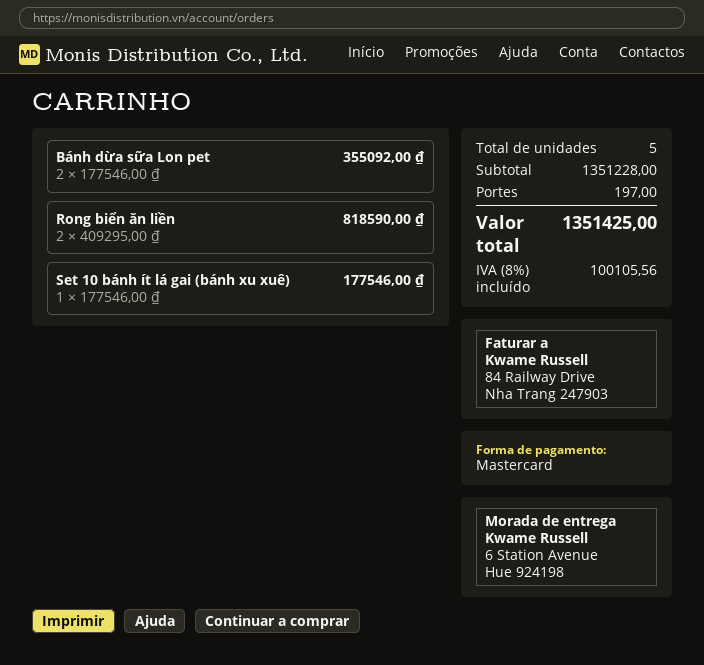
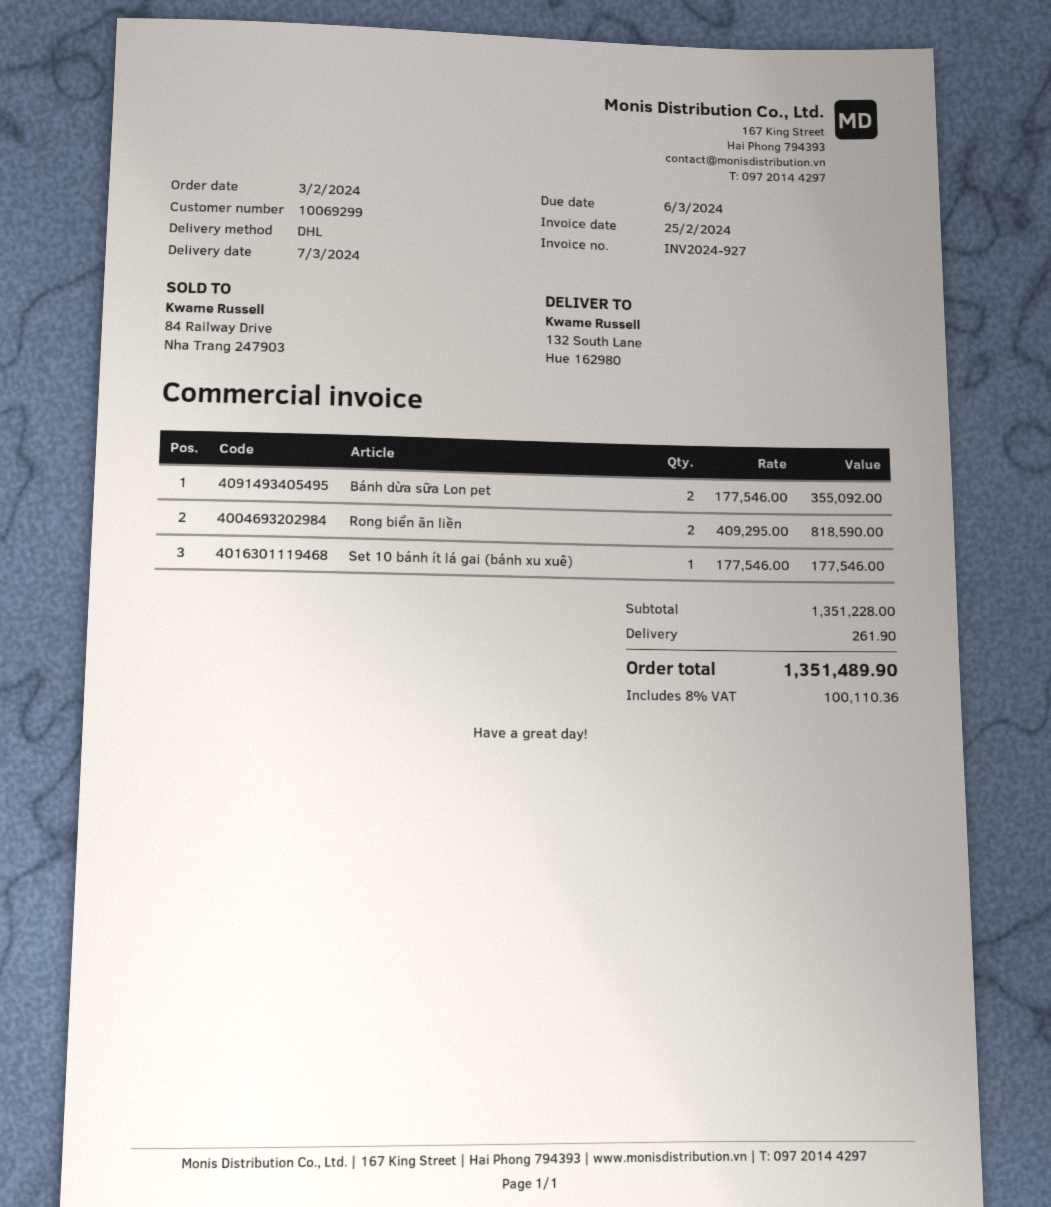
ship to: 6 Station Avenue, Hue 924198 -> 132 South Lane, Hue 162980
shipping: 197.00 -> 261.90
tax: 8% = 100105.56 -> 8% = 100110.36
total: 1351425.00 -> 1351489.90

